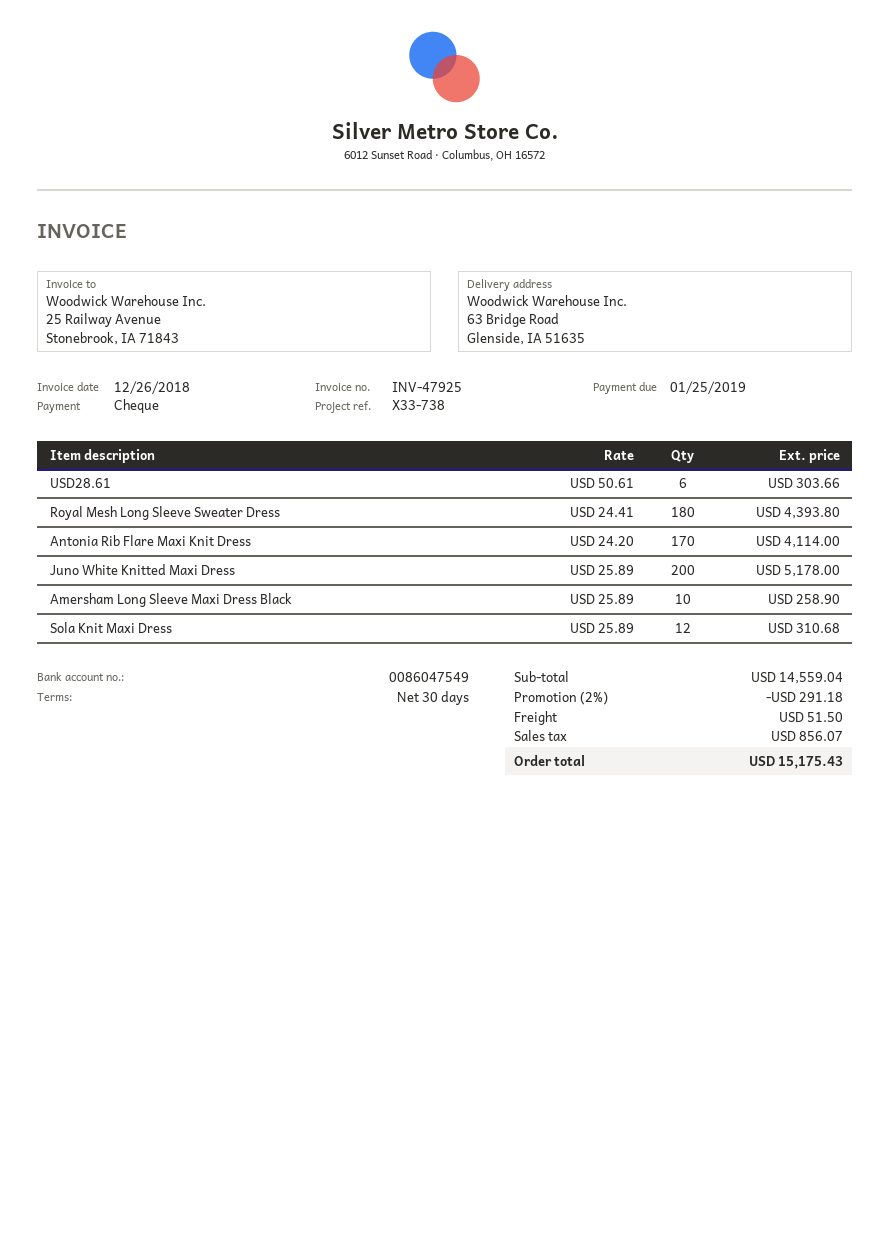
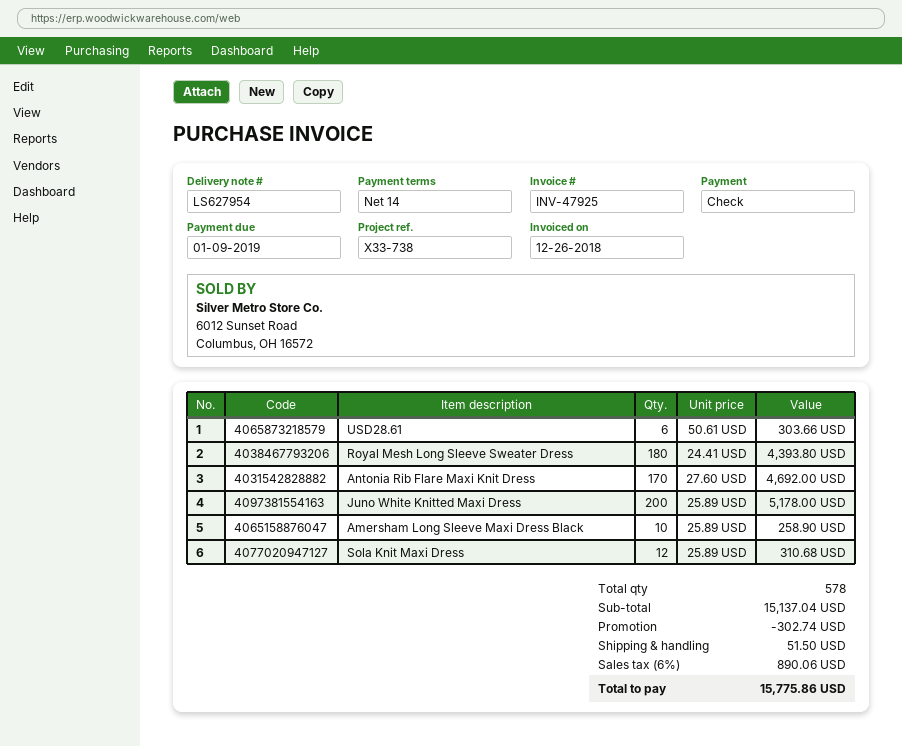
payment terms: 30 days -> 14 days
due date: 2019-01-25 -> 2019-01-09
Antonia Rib Flare Maxi Knit Dress: 170 x 24.20 = 4114.00 -> 170 x 27.60 = 4692.00
subtotal: 14559.04 -> 15137.04
discount: 291.18 -> 302.74
tax: 856.07 -> 890.06
total: 15175.43 -> 15775.86

